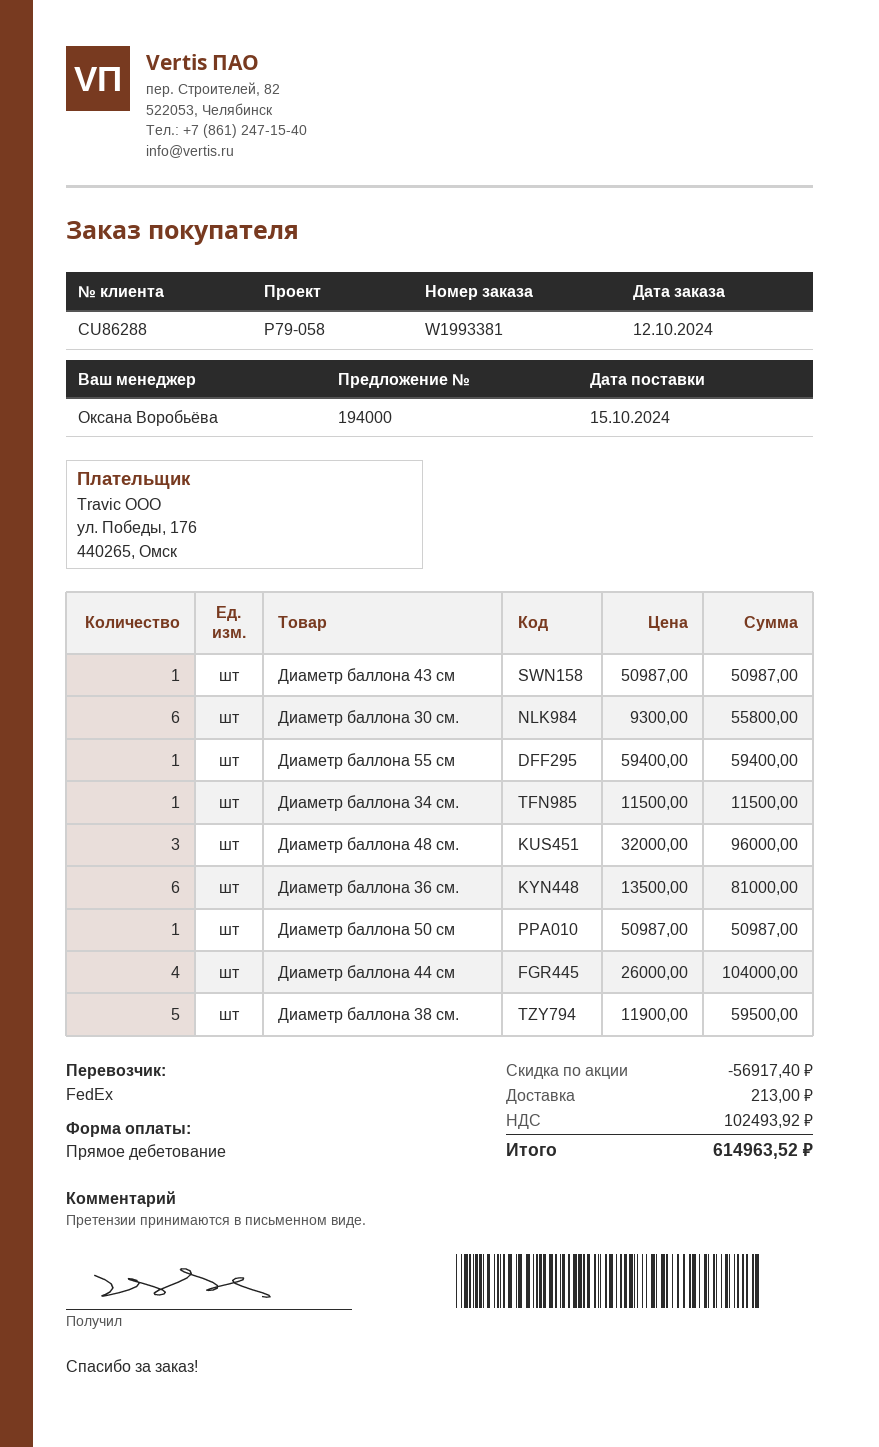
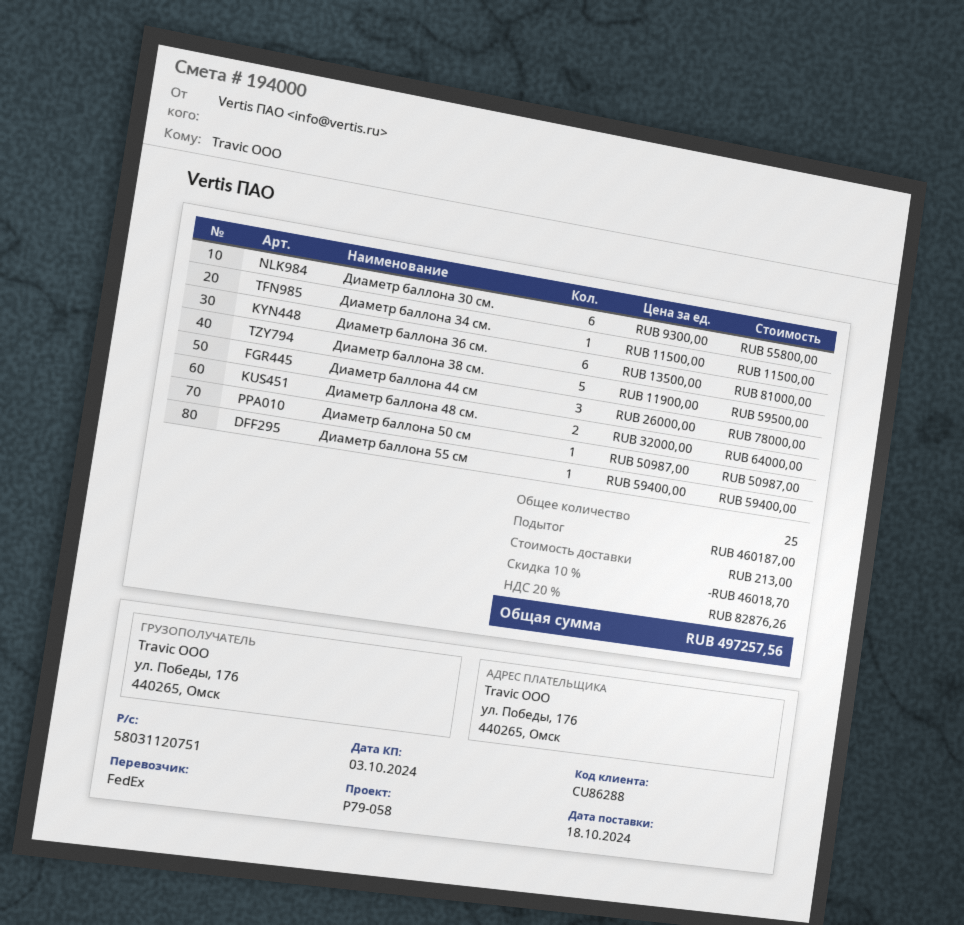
delivery date: 2024-10-15 -> 2024-10-18
Диаметр баллона 43 см: 1 x 50987.00 = 50987.00 -> none
Диаметр баллона 48 см.: 3 x 32000.00 = 96000.00 -> 2 x 32000.00 = 64000.00
Диаметр баллона 44 см: 4 x 26000.00 = 104000.00 -> 3 x 26000.00 = 78000.00
discount: 56917.40 -> 46018.70
tax: 102493.92 -> 82876.26
total: 614963.52 -> 497257.56

